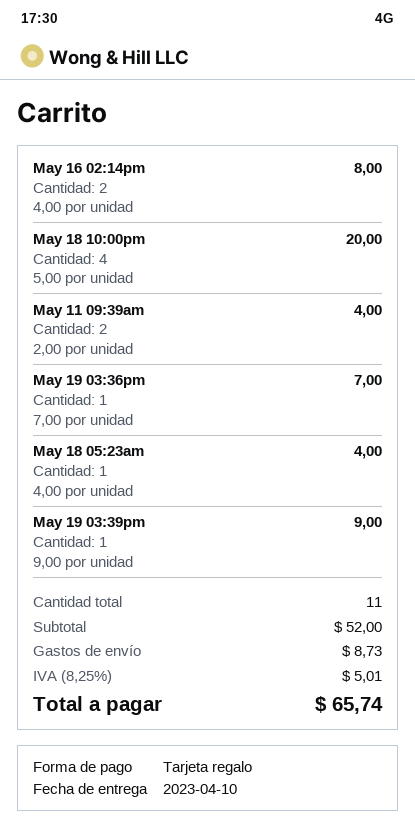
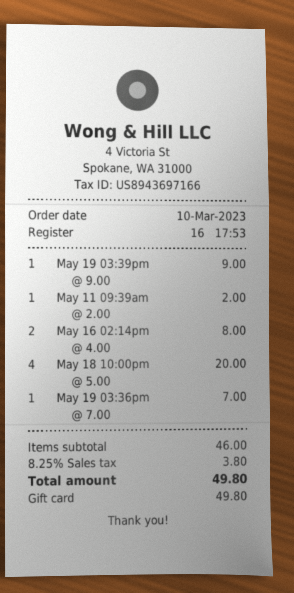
May 11 09:39am: 2 x 2.00 = 4.00 -> 1 x 2.00 = 2.00
May 18 05:23am: 1 x 4.00 = 4.00 -> none
subtotal: 52.00 -> 46.00
shipping: 8.73 -> none
tax: 8.25% = 5.01 -> 8.25% = 3.80
total: 65.74 -> 49.80

